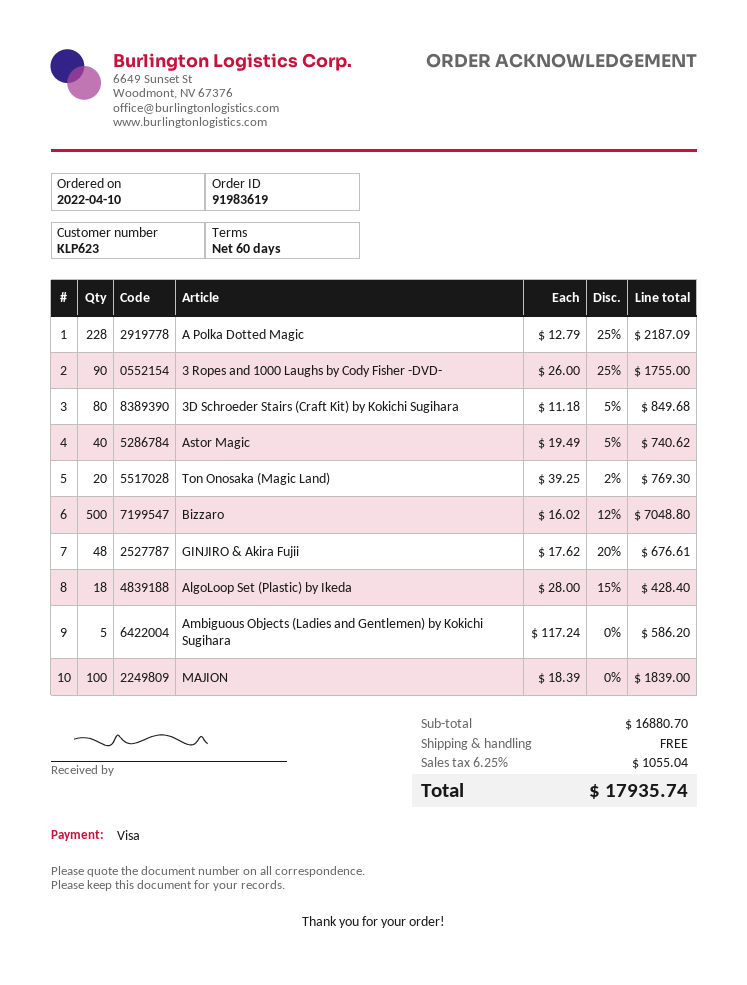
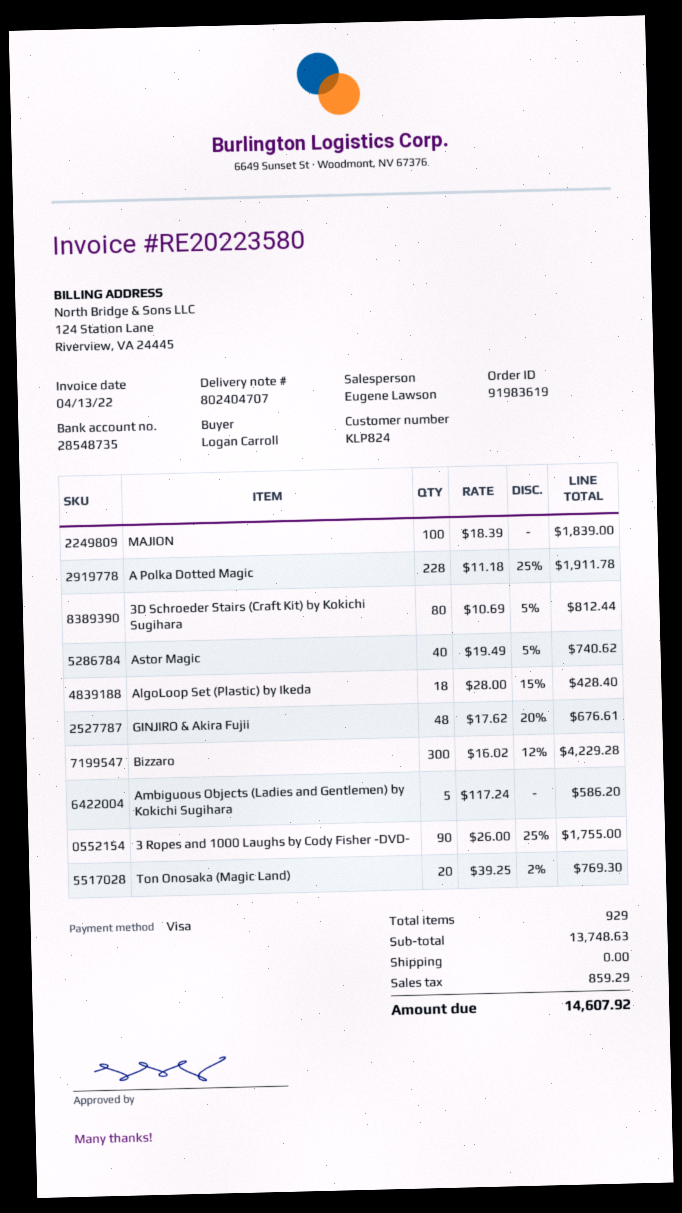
customer number: KLP623 -> KLP824
A Polka Dotted Magic: 228 x 12.79 - 25% = 2187.09 -> 228 x 11.18 - 25% = 1911.78
3D Schroeder Stairs (Craft Kit) by Kokichi Sugihara: 80 x 11.18 - 5% = 849.68 -> 80 x 10.69 - 5% = 812.44
Bizzaro: 500 x 16.02 - 12% = 7048.80 -> 300 x 16.02 - 12% = 4229.28
subtotal: 16880.70 -> 13748.63
tax: 1055.04 -> 859.29
total: 17935.74 -> 14607.92

